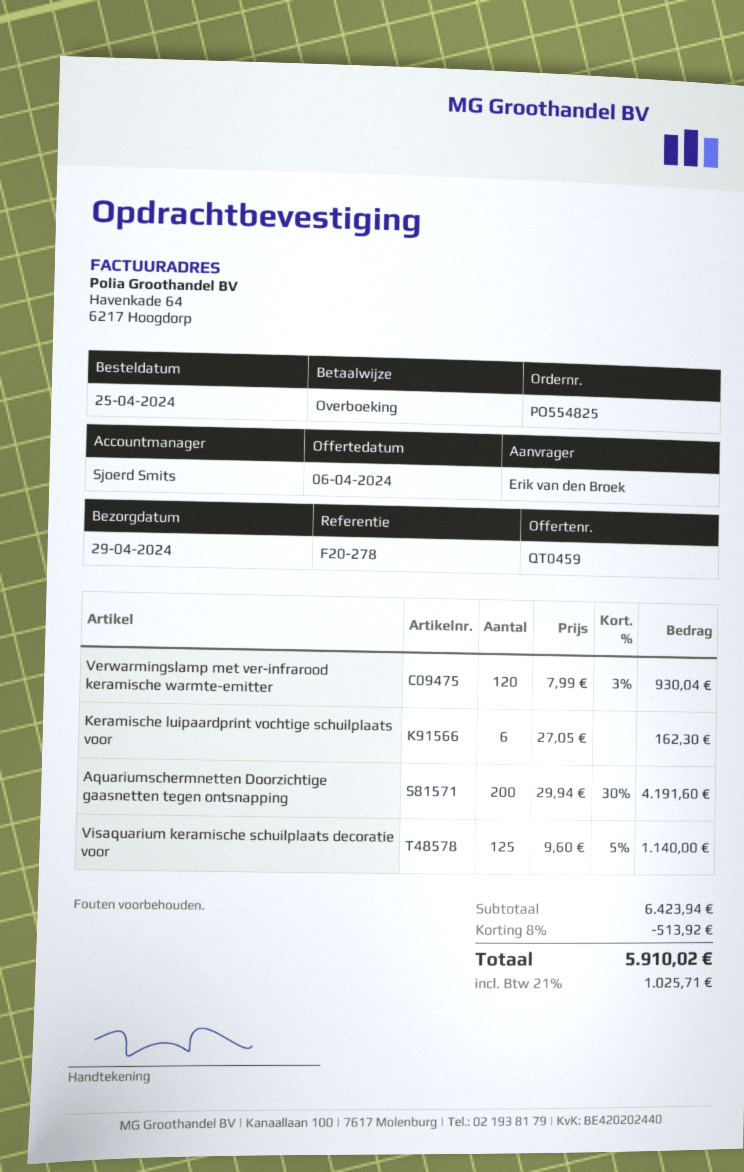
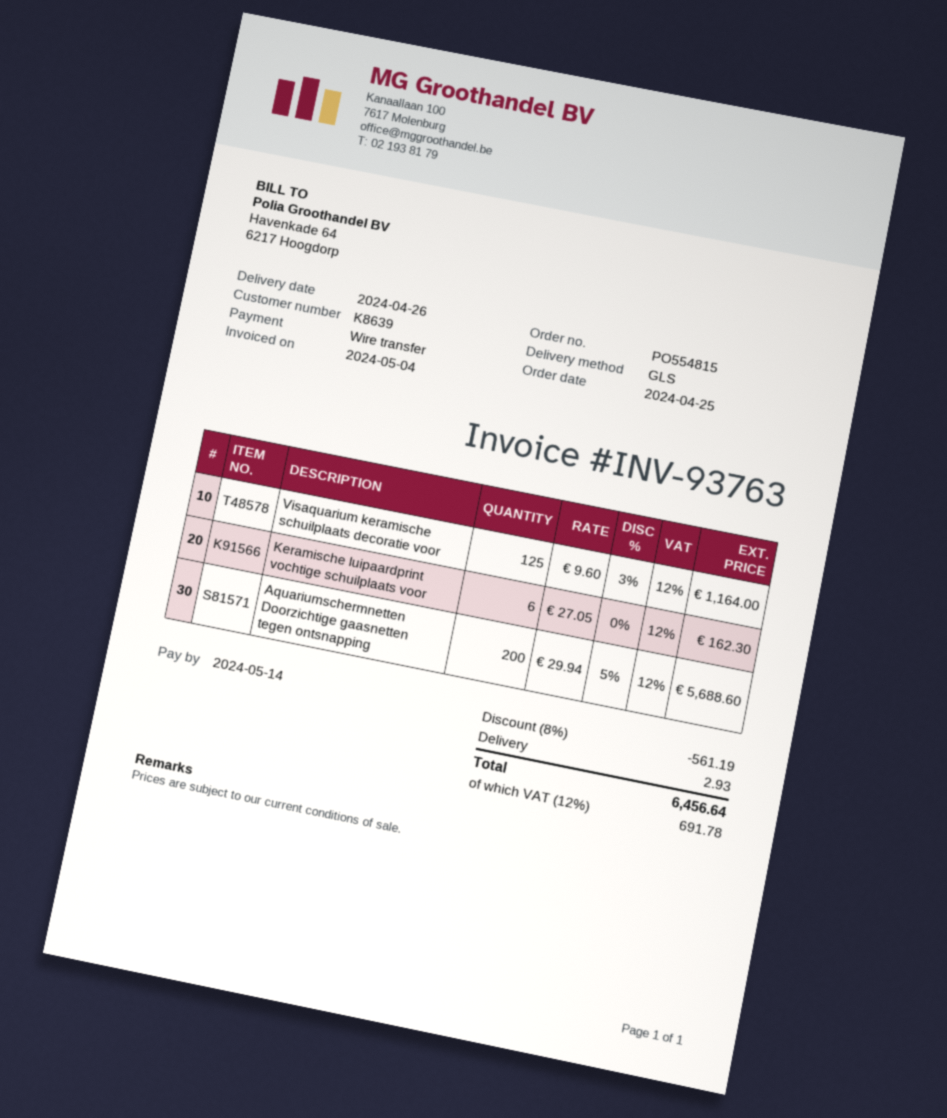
order number: PO554825 -> PO554815
delivery date: 2024-04-29 -> 2024-04-26
Verwarmingslamp met ver-infrarood keramische warmte-emitter: 120 x 7.99 - 3% = 930.04 -> none
Aquariumschermnetten Doorzichtige gaasnetten tegen ontsnapping: 200 x 29.94 - 30% = 4191.60 -> 200 x 29.94 - 5% = 5688.60
Visaquarium keramische schuilplaats decoratie voor: 125 x 9.60 - 5% = 1140.00 -> 125 x 9.60 - 3% = 1164.00
discount: 8% = 513.92 -> 8% = 561.19
shipping: none -> 2.93
tax: 21% = 1025.71 -> 12% = 691.78
total: 5910.02 -> 6456.64

